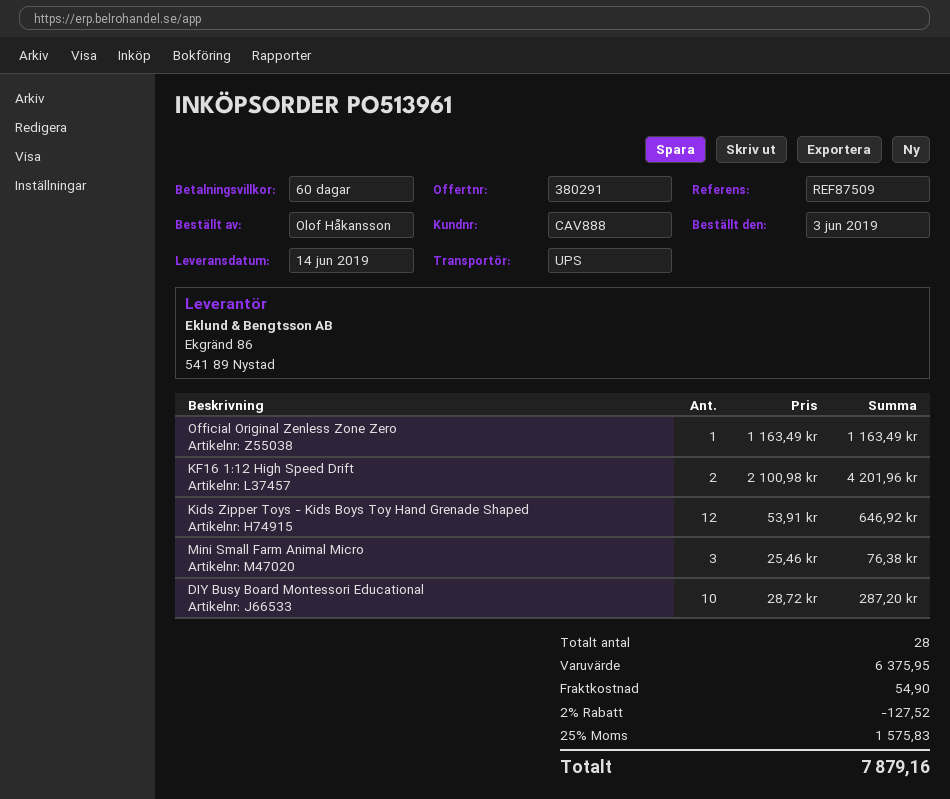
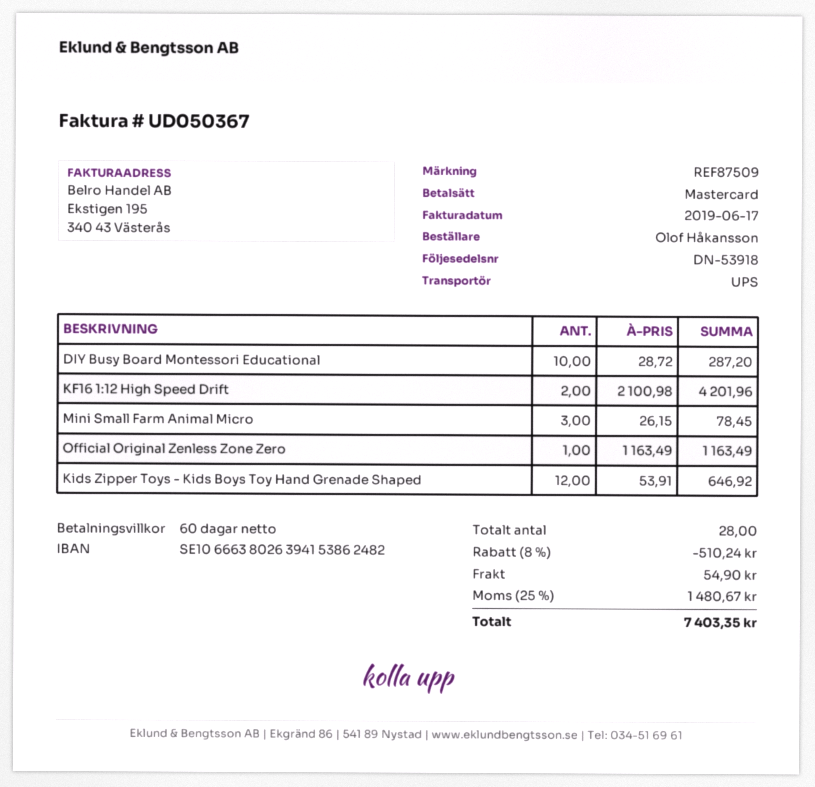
Mini Small Farm Animal Micro: 3 x 25.46 = 76.38 -> 3 x 26.15 = 78.45
discount: 2% = 127.52 -> 8% = 510.24
tax: 25% = 1575.83 -> 25% = 1480.67
total: 7879.16 -> 7403.35

